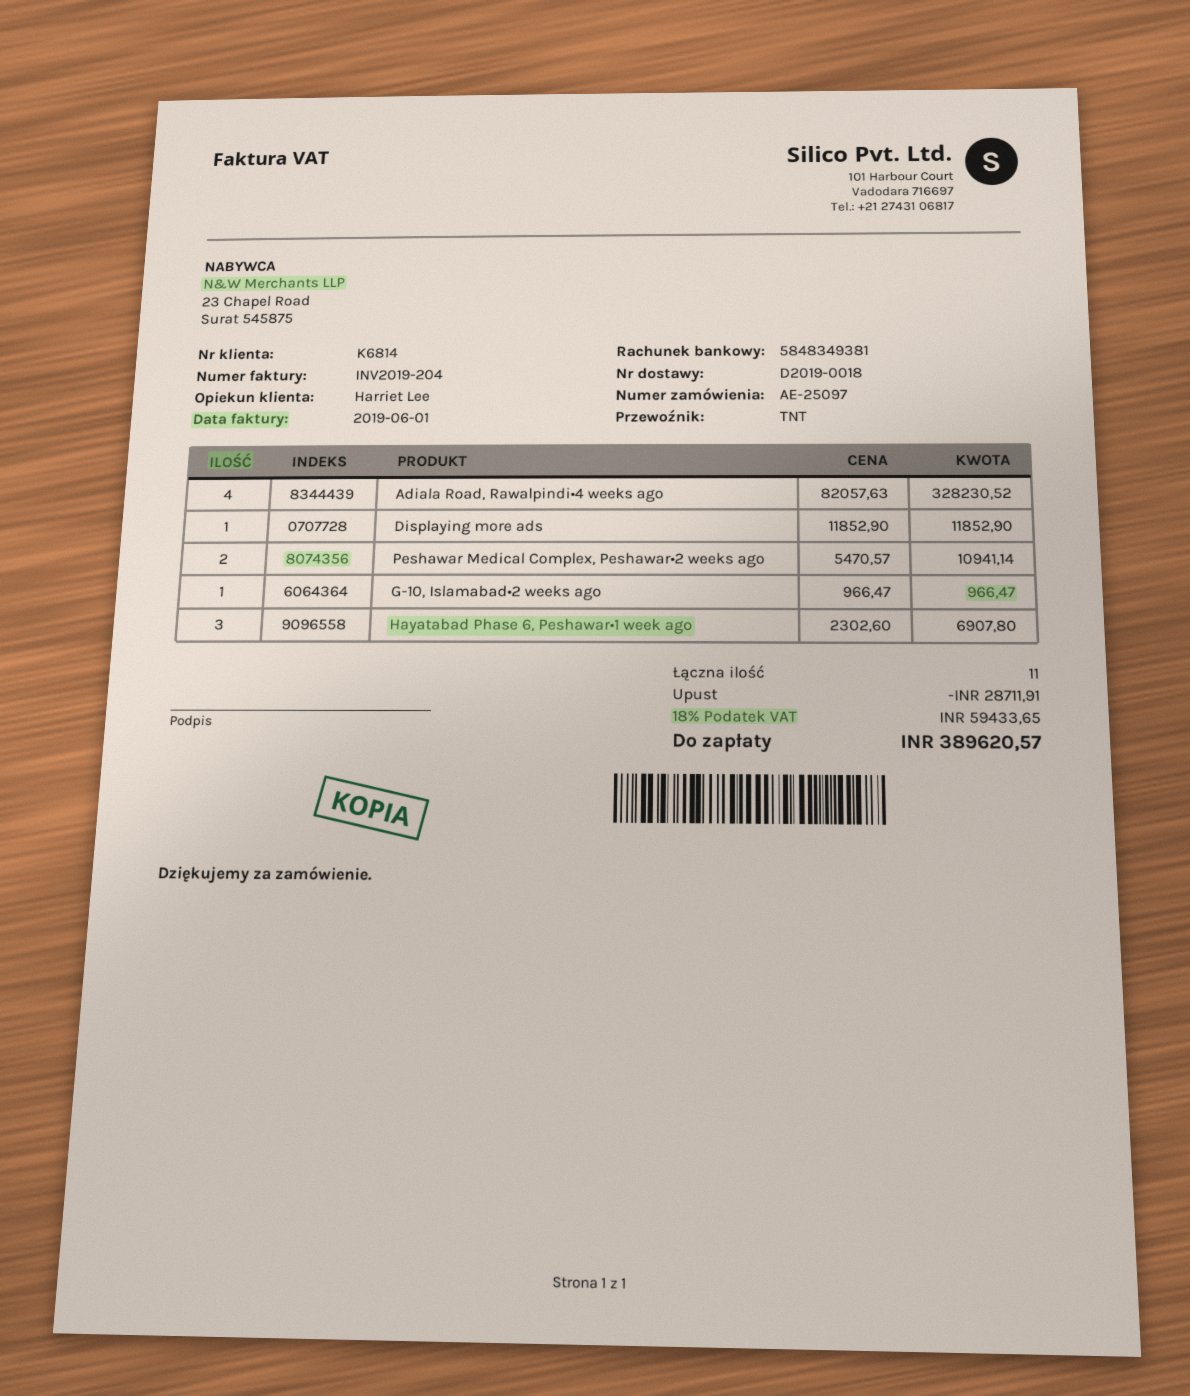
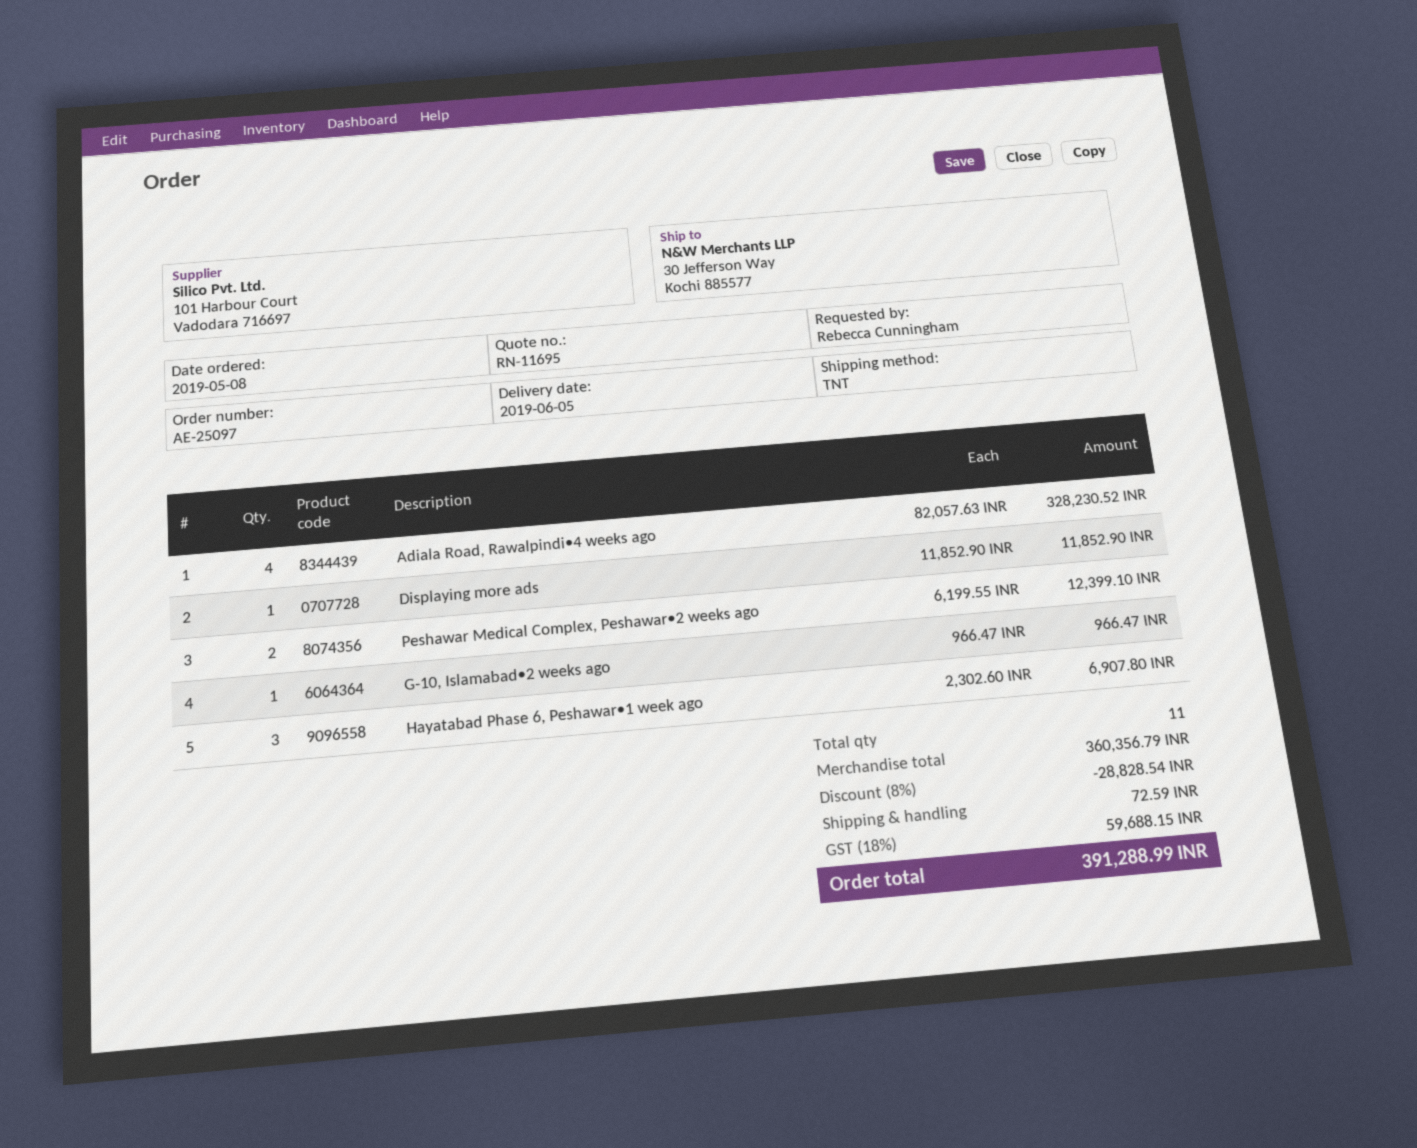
Peshawar Medical Complex, Peshawar•2 weeks ago: 2 x 5470.57 = 10941.14 -> 2 x 6199.55 = 12399.10
discount: 28711.91 -> 28828.54
shipping: none -> 72.59
tax: 18% = 59433.65 -> 18% = 59688.15
total: 389620.57 -> 391288.99

